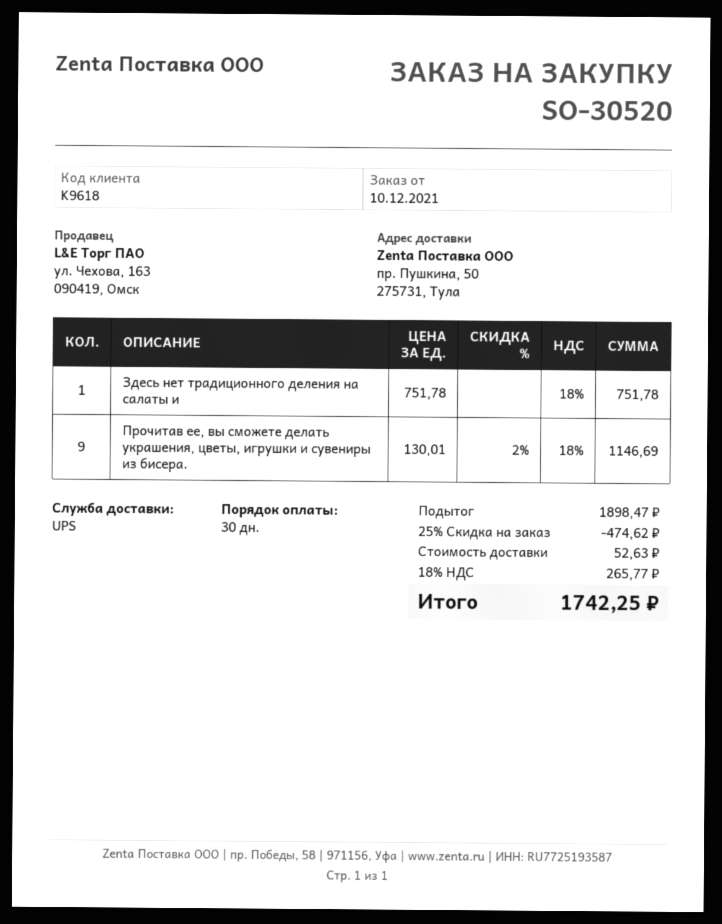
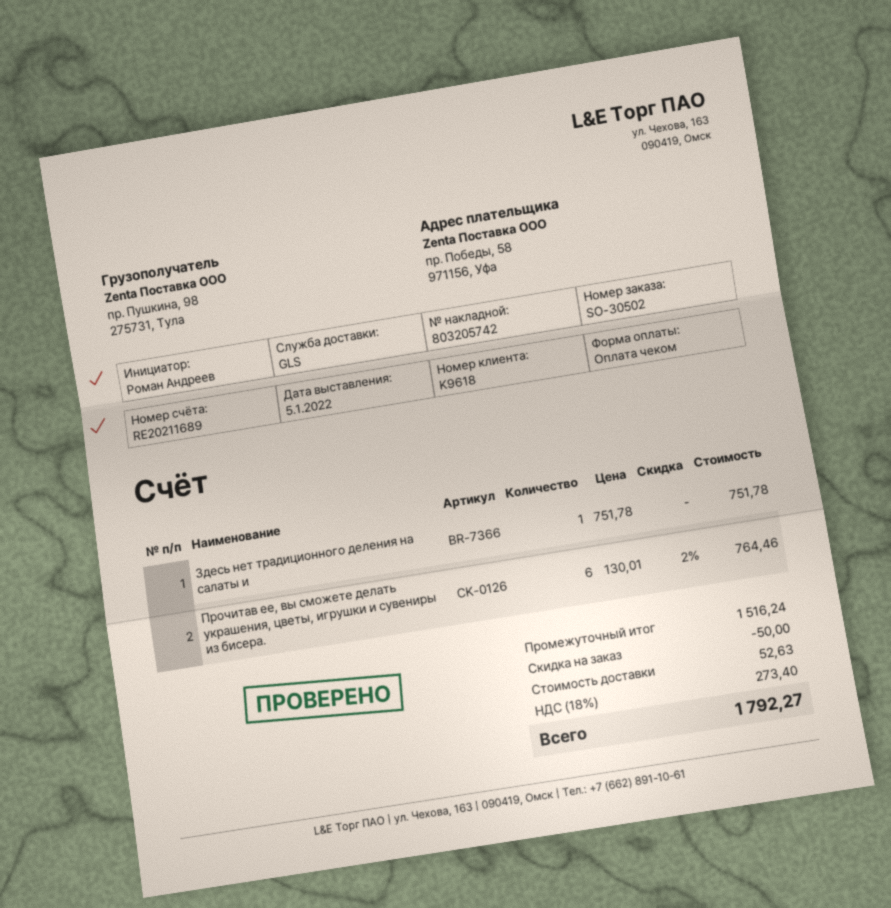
order number: SO-30520 -> SO-30502
shipping method: UPS -> GLS
ship to: пр. Пушкина, 50, 275731, Тула -> пр. Пушкина, 98, 275731, Тула
Прочитав ее, вы сможете делать украшения, цветы, игрушки и сувениры из бисера.: 9 x 130.01 - 2% = 1146.69 -> 6 x 130.01 - 2% = 764.46
subtotal: 1898.47 -> 1516.24
discount: 474.62 -> 50.00
tax: 18% = 265.77 -> 18% = 273.40
total: 1742.25 -> 1792.27

